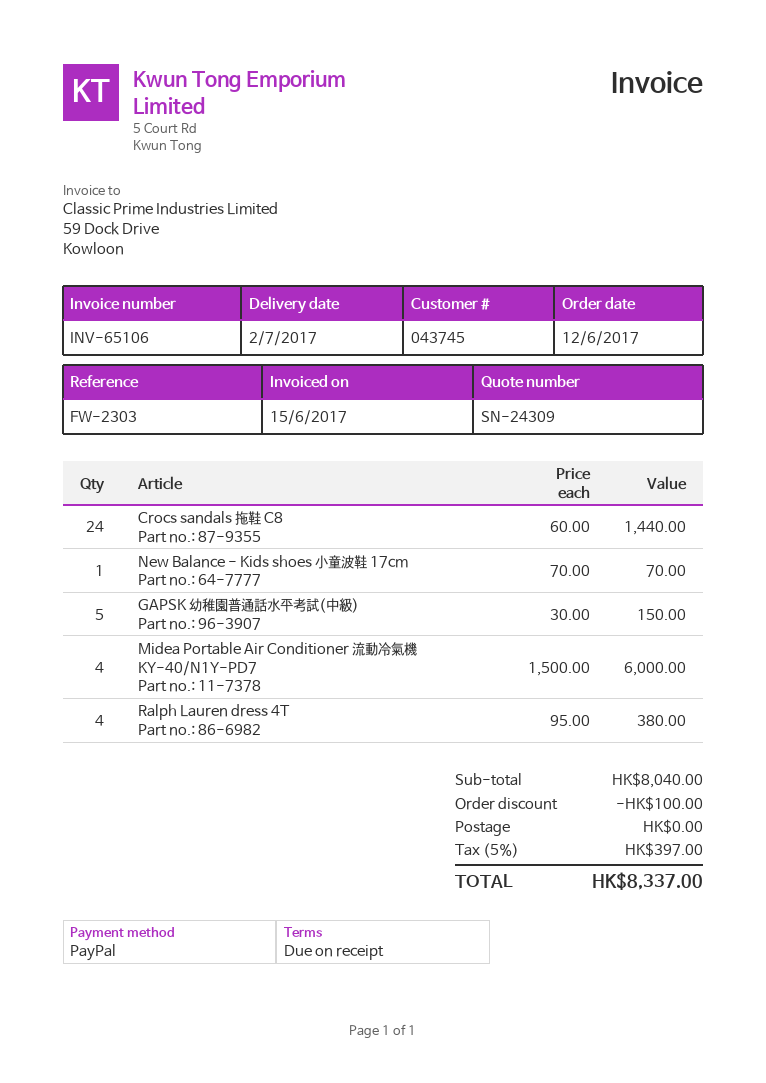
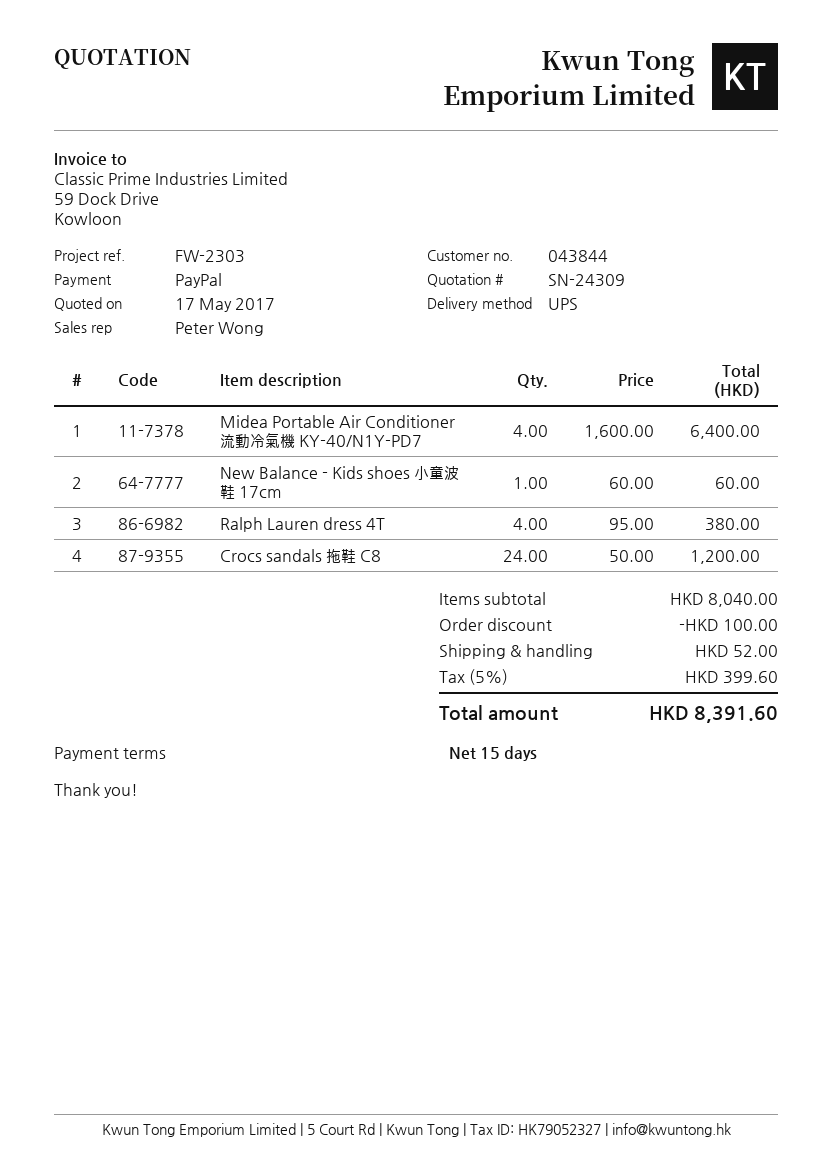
payment terms: on receipt -> 15 days
customer number: 043745 -> 043844
Crocs sandals 拖鞋 C8: 24 x 60.00 = 1440.00 -> 24 x 50.00 = 1200.00
New Balance - Kids shoes 小童波鞋 17cm: 1 x 70.00 = 70.00 -> 1 x 60.00 = 60.00
GAPSK 幼稚園普通話水平考試(中級): 5 x 30.00 = 150.00 -> none
Midea Portable Air Conditioner 流動冷氣機 KY-40/N1Y-PD7: 4 x 1500.00 = 6000.00 -> 4 x 1600.00 = 6400.00
shipping: 0.00 -> 52.00
tax: 5% = 397.00 -> 5% = 399.60
total: 8337.00 -> 8391.60

